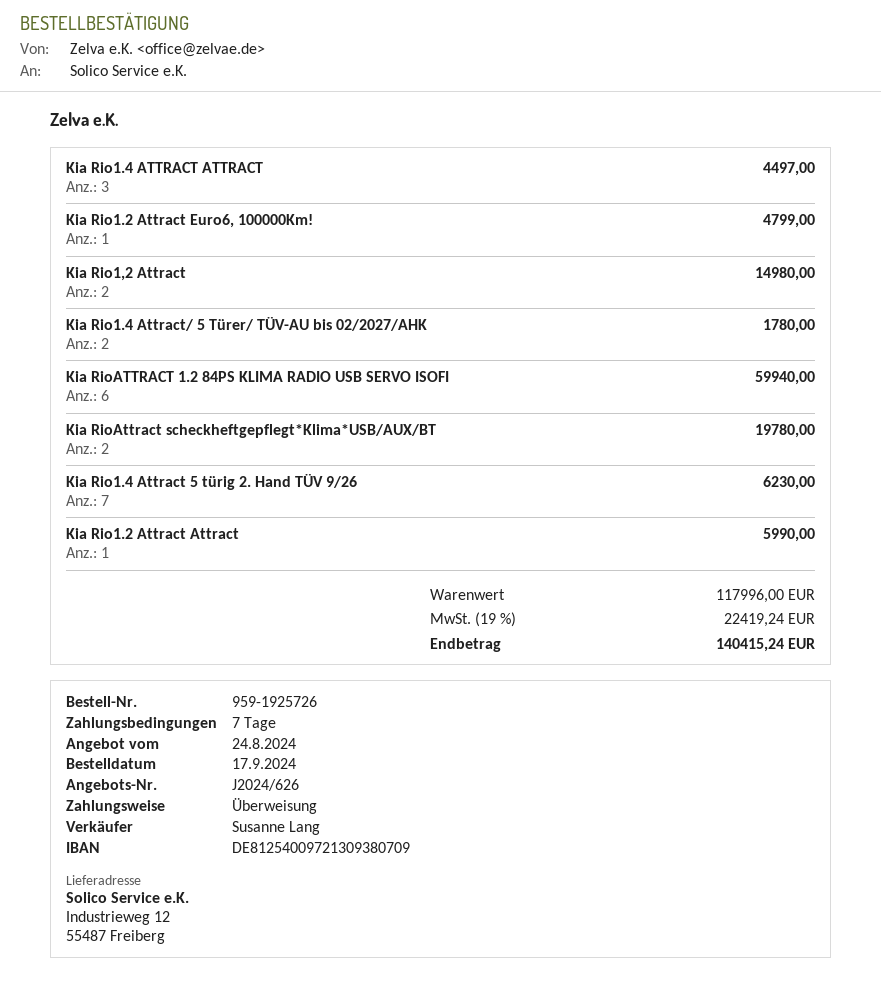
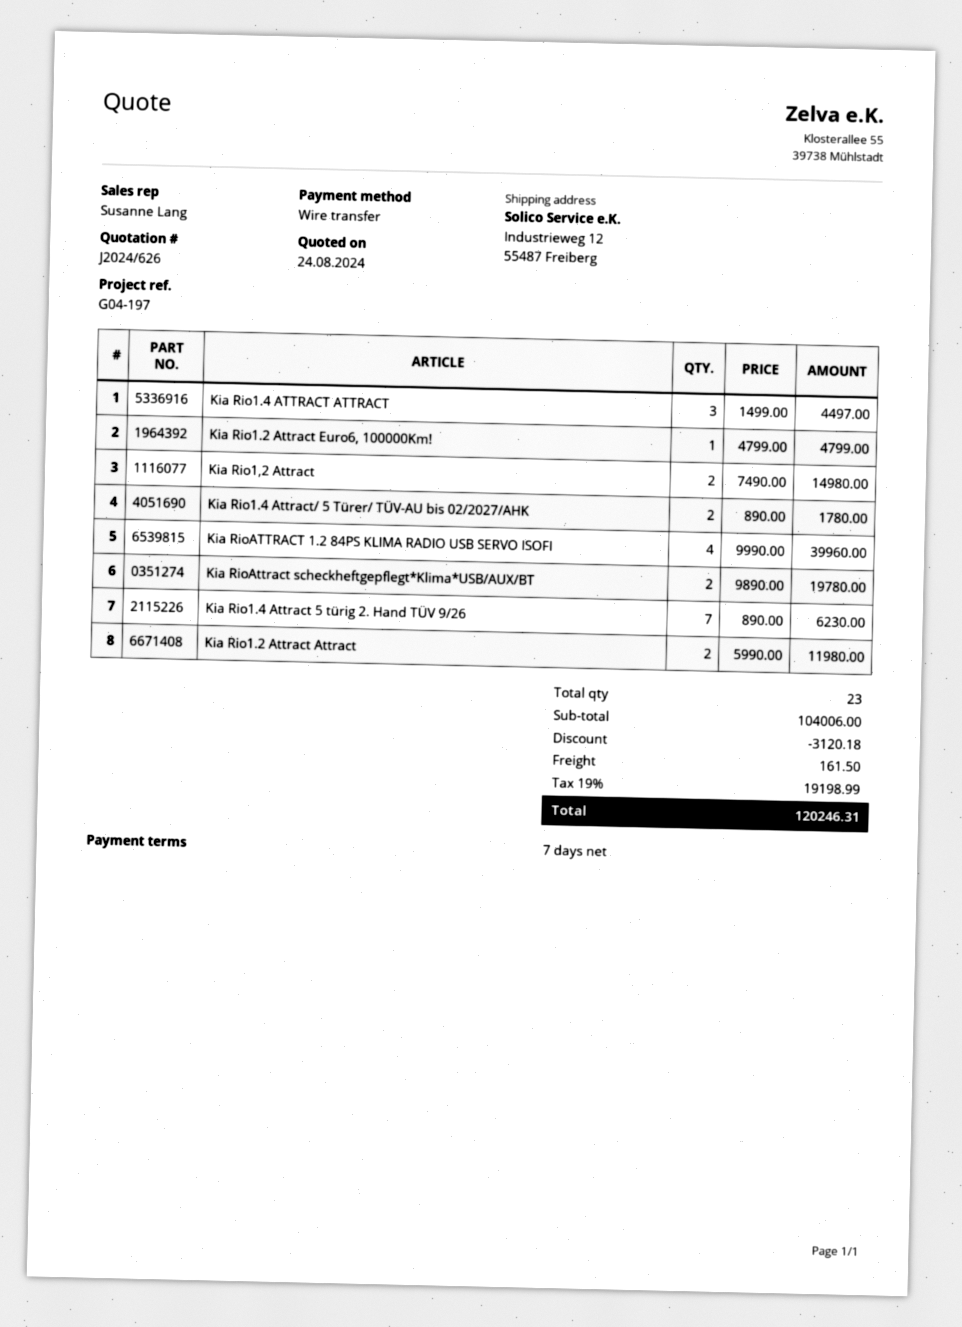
Kia RioATTRACT 1.2 84PS KLIMA RADIO USB SERVO ISOFI: 6 for 59940.00 -> 4 for 39960.00
Kia Rio1.2 Attract Attract: 1 for 5990.00 -> 2 for 11980.00
subtotal: 117996.00 -> 104006.00
discount: none -> 3120.18
shipping: none -> 161.50
tax: 19% = 22419.24 -> 19% = 19198.99
total: 140415.24 -> 120246.31

